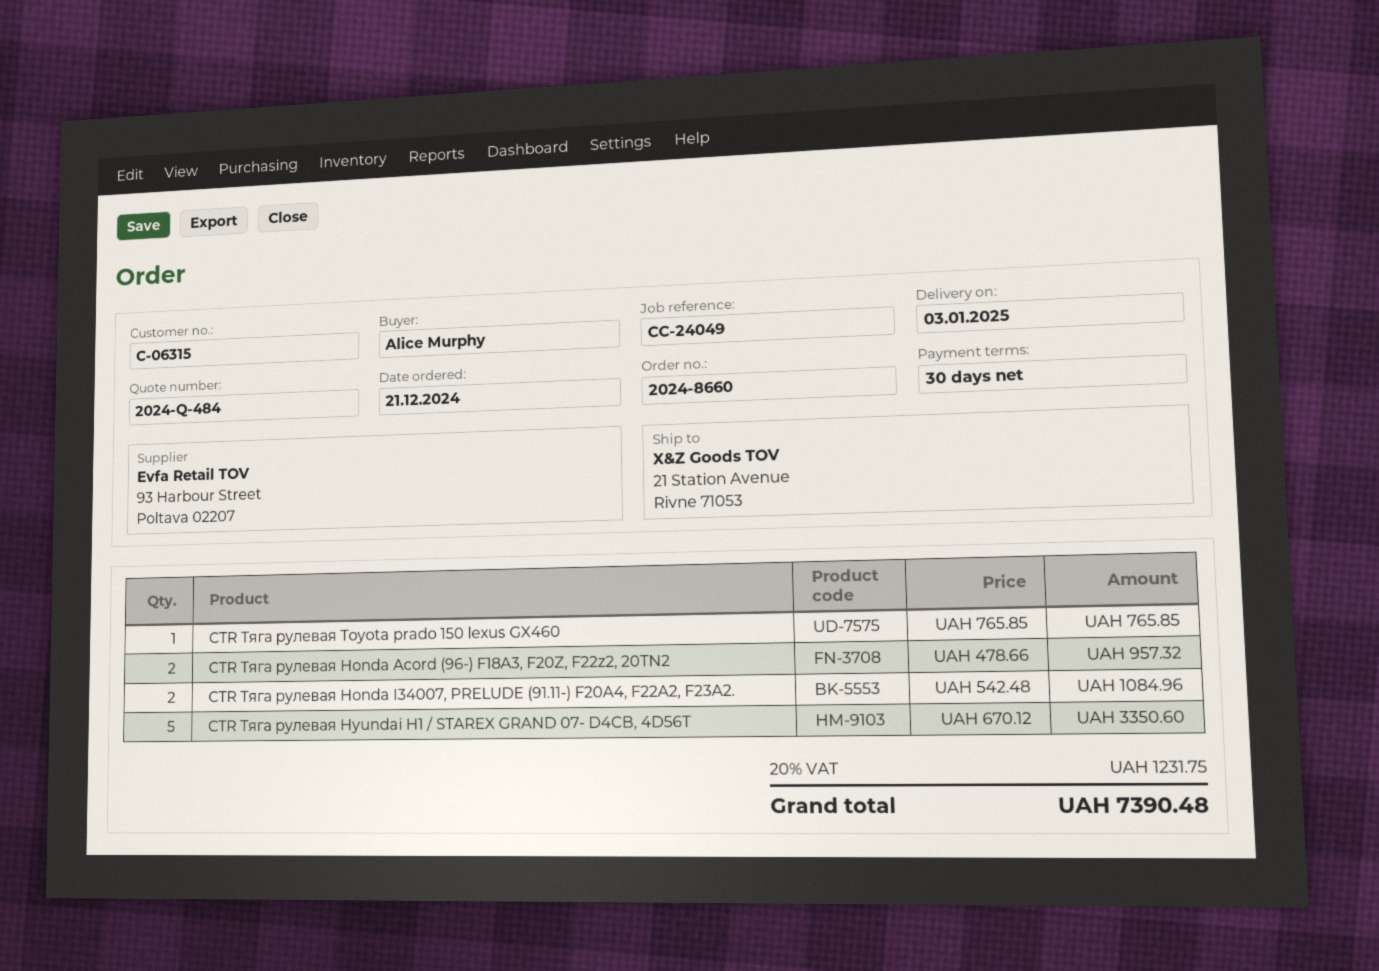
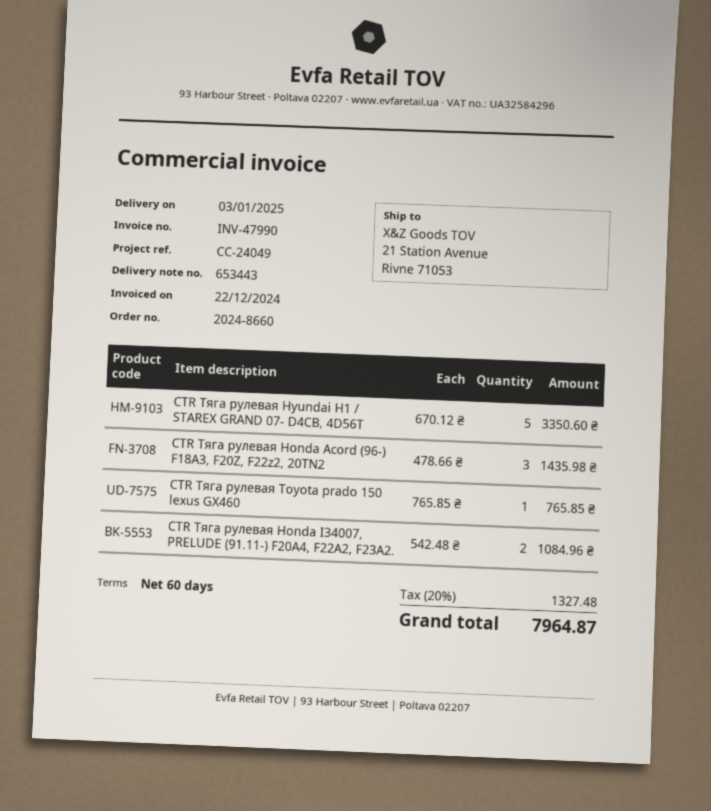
payment terms: 30 days -> 60 days
CTR Тяга рулевая Honda Acord (96-) F18A3, F20Z, F22z2, 20TN2: 2 x 478.66 = 957.32 -> 3 x 478.66 = 1435.98
tax: 20% = 1231.75 -> 20% = 1327.48
total: 7390.48 -> 7964.87

